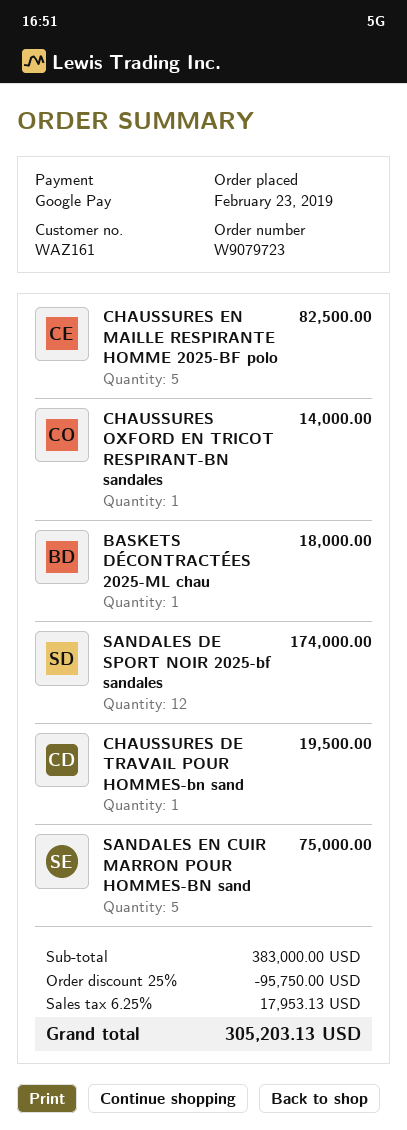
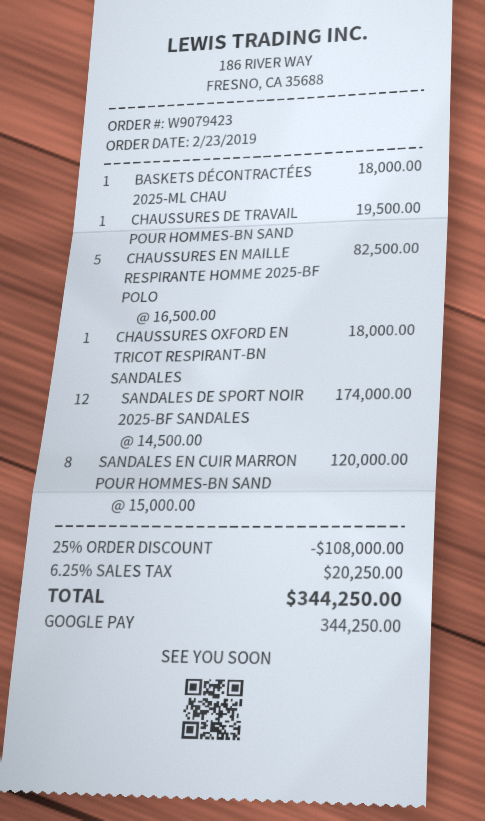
order number: W9079723 -> W9079423
CHAUSSURES OXFORD EN TRICOT RESPIRANT-BN sandales: 1 for 14000.00 -> 1 for 18000.00
SANDALES EN CUIR MARRON POUR HOMMES-BN sand: 5 for 75000.00 -> 8 for 120000.00
discount: 25% = 95750.00 -> 25% = 108000.00
tax: 6.25% = 17953.13 -> 6.25% = 20250.00
total: 305203.13 -> 344250.00

